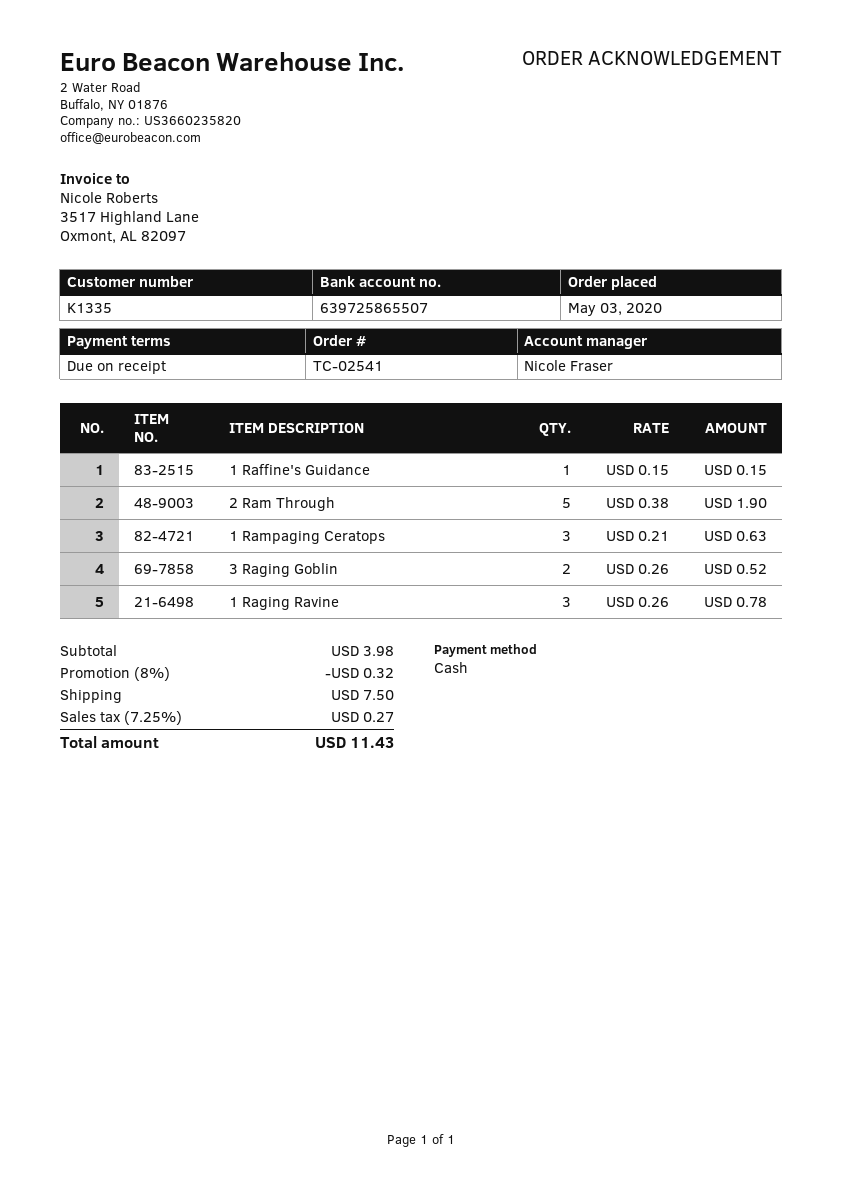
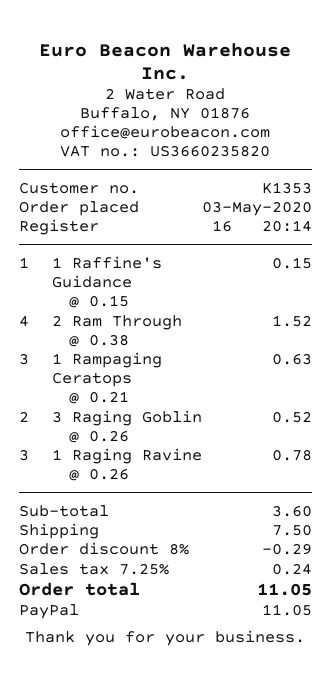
customer number: K1335 -> K1353
payment method: cash -> PayPal
2 Ram Through: 5 x 0.38 = 1.90 -> 4 x 0.38 = 1.52
subtotal: 3.98 -> 3.60
discount: 8% = 0.32 -> 8% = 0.29
tax: 7.25% = 0.27 -> 7.25% = 0.24
total: 11.43 -> 11.05

